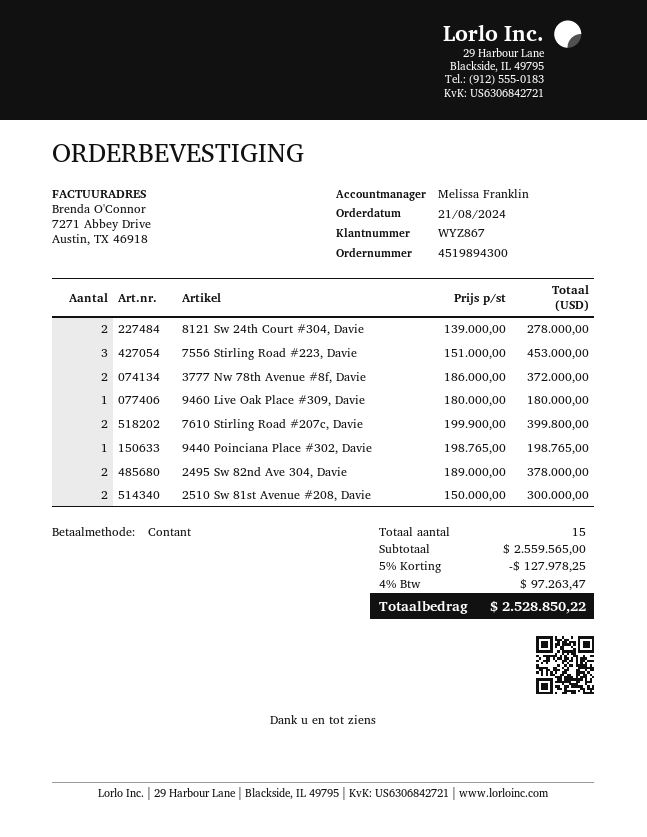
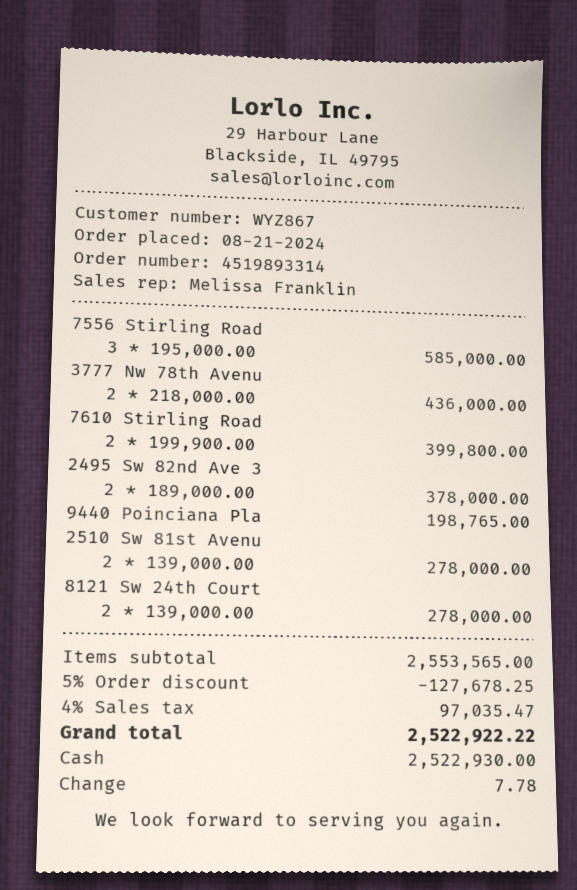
order number: 4519894300 -> 4519893314
7556 Stirling Road #223, Davie: 3 x 151000.00 = 453000.00 -> 3 x 195000.00 = 585000.00
3777 Nw 78th Avenue #8f, Davie: 2 x 186000.00 = 372000.00 -> 2 x 218000.00 = 436000.00
9460 Live Oak Place #309, Davie: 1 x 180000.00 = 180000.00 -> none
2510 Sw 81st Avenue #208, Davie: 2 x 150000.00 = 300000.00 -> 2 x 139000.00 = 278000.00
subtotal: 2559565.00 -> 2553565.00
discount: 5% = 127978.25 -> 5% = 127678.25
tax: 4% = 97263.47 -> 4% = 97035.47
total: 2528850.22 -> 2522922.22

